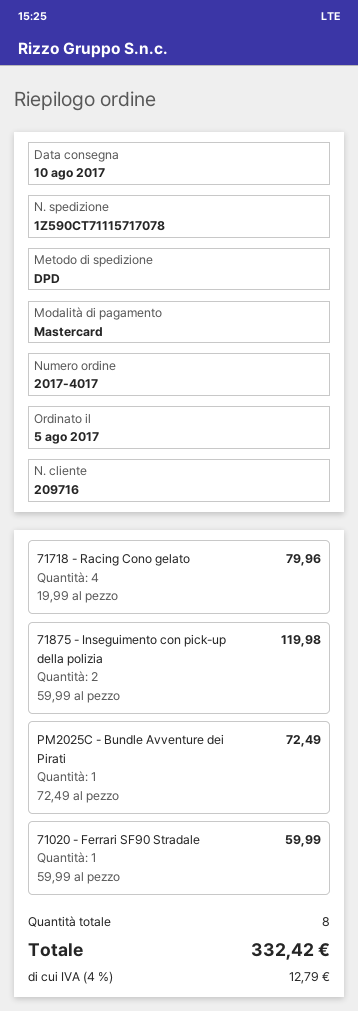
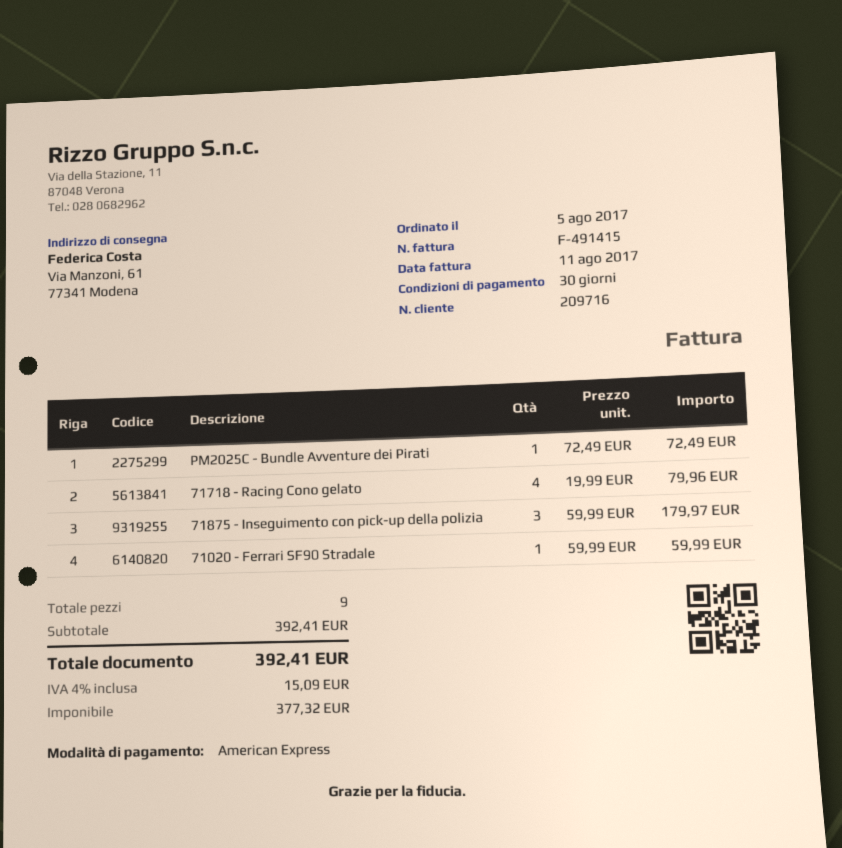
payment method: Mastercard -> American Express
71875 - Inseguimento con pick-up della polizia: 2 x 59.99 = 119.98 -> 3 x 59.99 = 179.97
total quantity: 8 -> 9
tax: 4% = 12.79 -> 4% = 15.09
total: 332.42 -> 392.41

